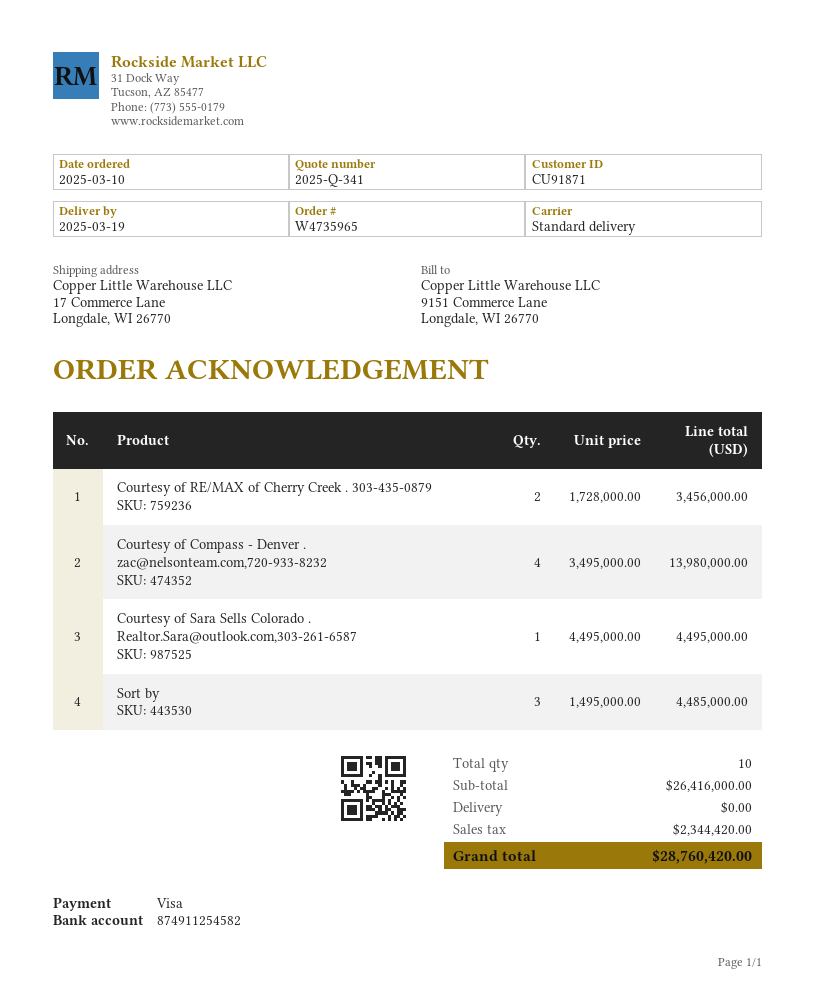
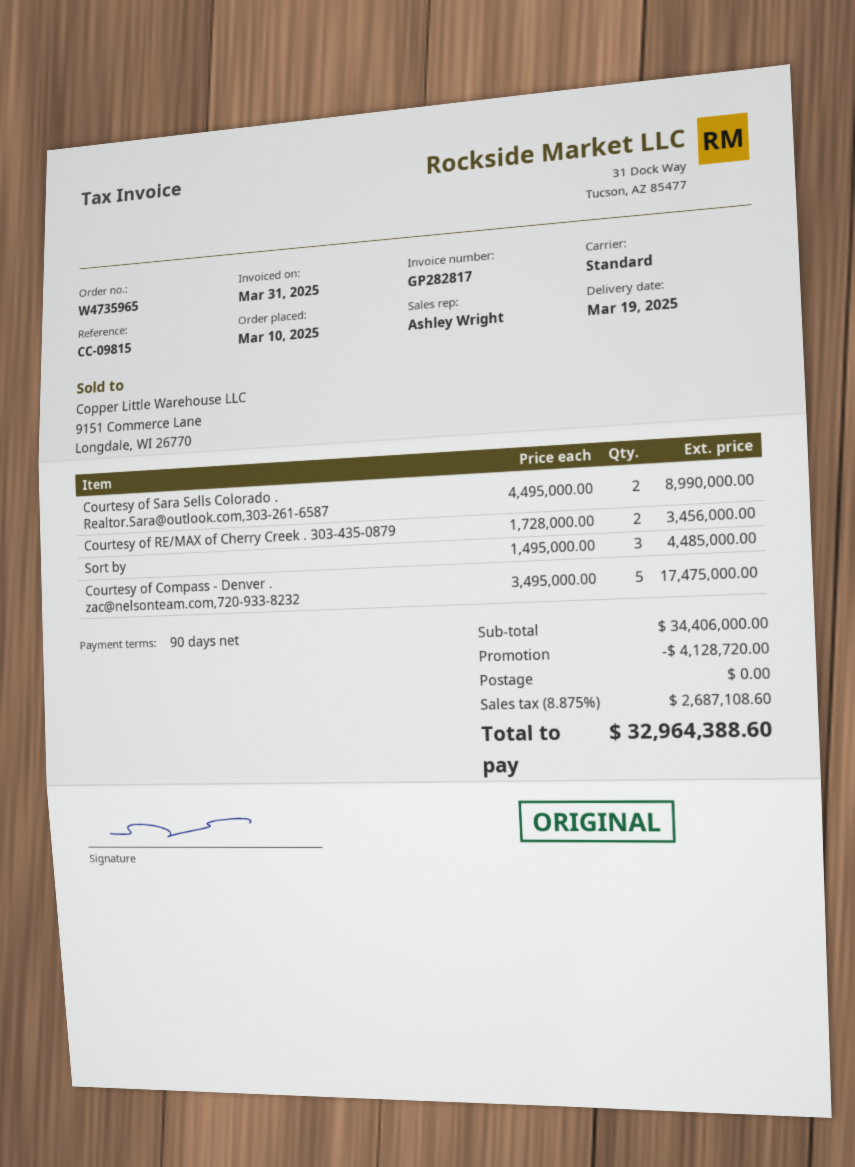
Courtesy of Compass - Denver . zac@nelsonteam.com,720-933-8232: 4 x 3495000.00 = 13980000.00 -> 5 x 3495000.00 = 17475000.00
Courtesy of Sara Sells Colorado . Realtor.Sara@outlook.com,303-261-6587: 1 x 4495000.00 = 4495000.00 -> 2 x 4495000.00 = 8990000.00
subtotal: 26416000.00 -> 34406000.00
discount: none -> 4128720.00
tax: 2344420.00 -> 2687108.60
total: 28760420.00 -> 32964388.60

